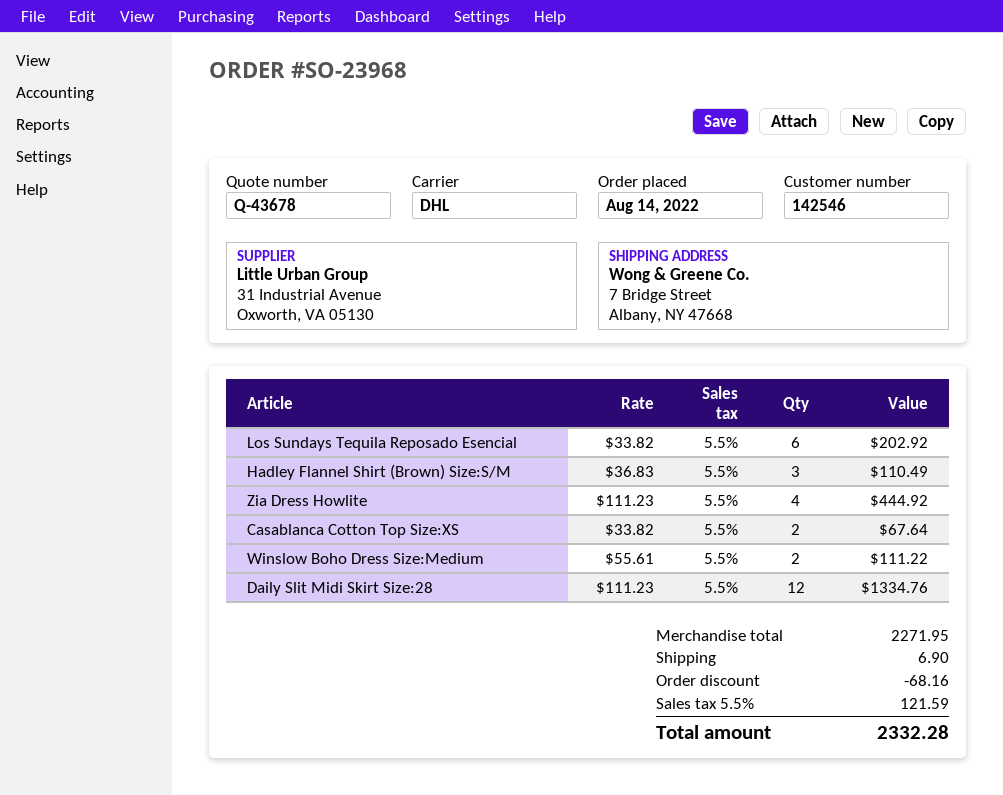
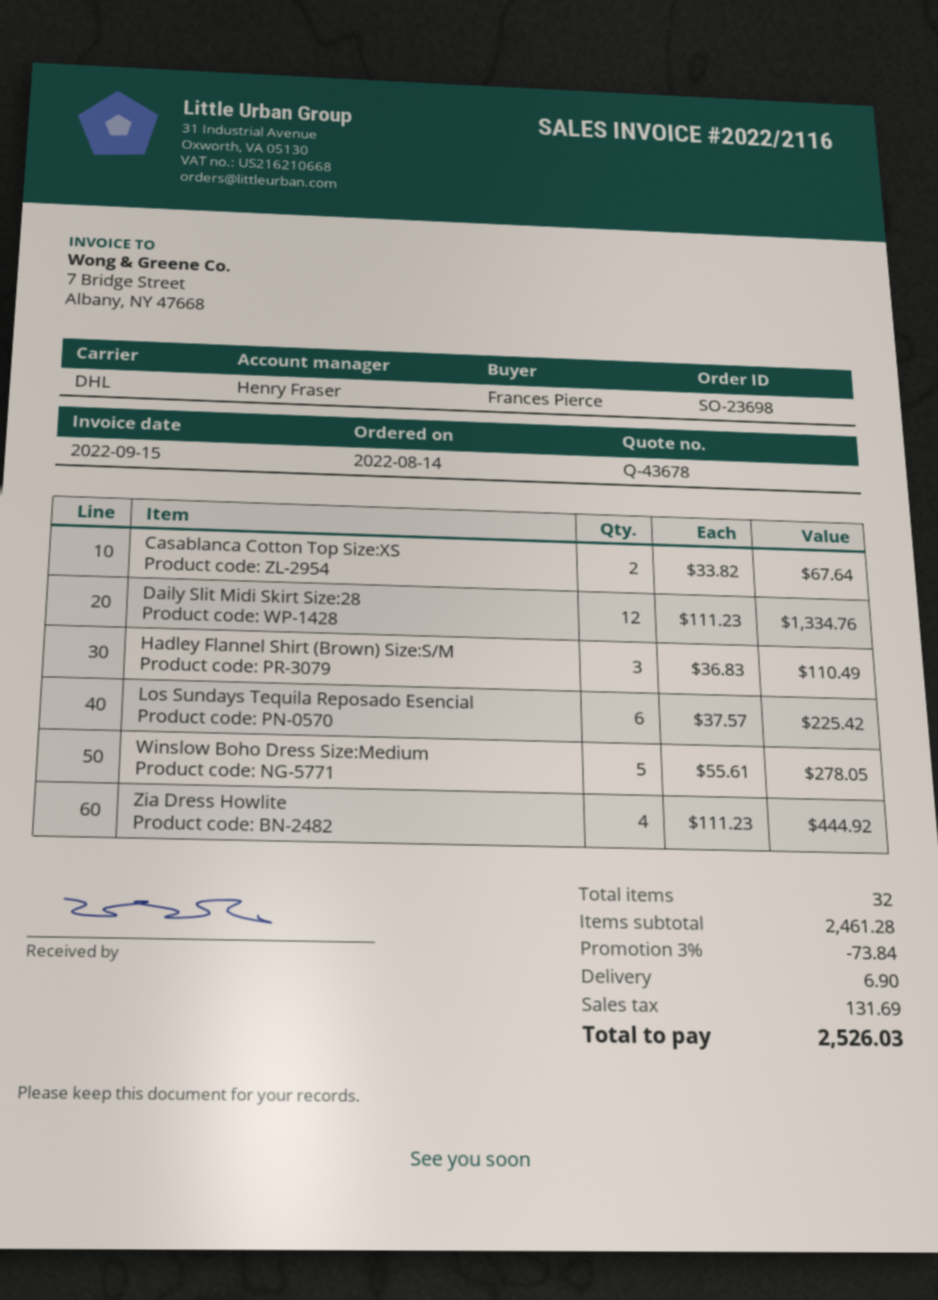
order number: SO-23968 -> SO-23698
Los Sundays Tequila Reposado Esencial: 6 x 33.82 = 202.92 -> 6 x 37.57 = 225.42
Winslow Boho Dress Size:Medium: 2 x 55.61 = 111.22 -> 5 x 55.61 = 278.05
subtotal: 2271.95 -> 2461.28
discount: 68.16 -> 73.84
tax: 121.59 -> 131.69
total: 2332.28 -> 2526.03

